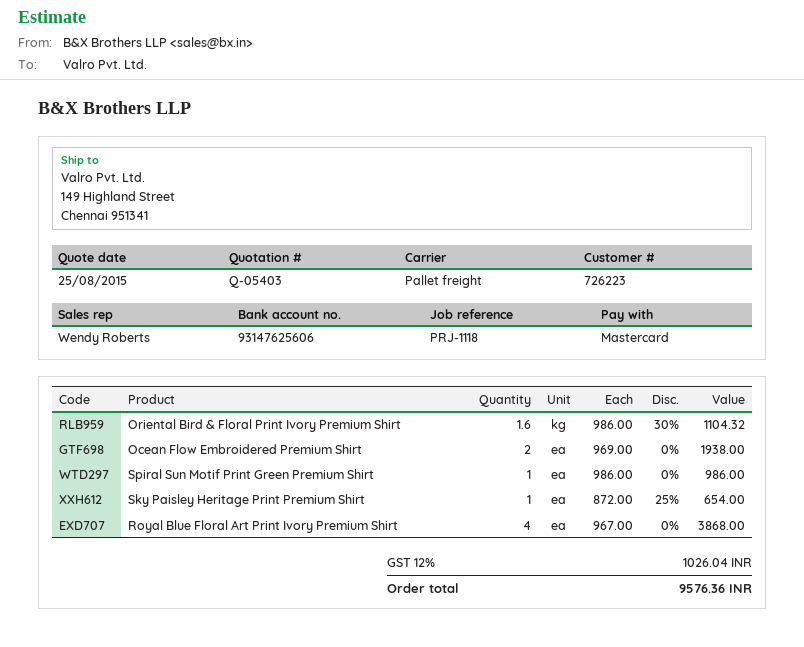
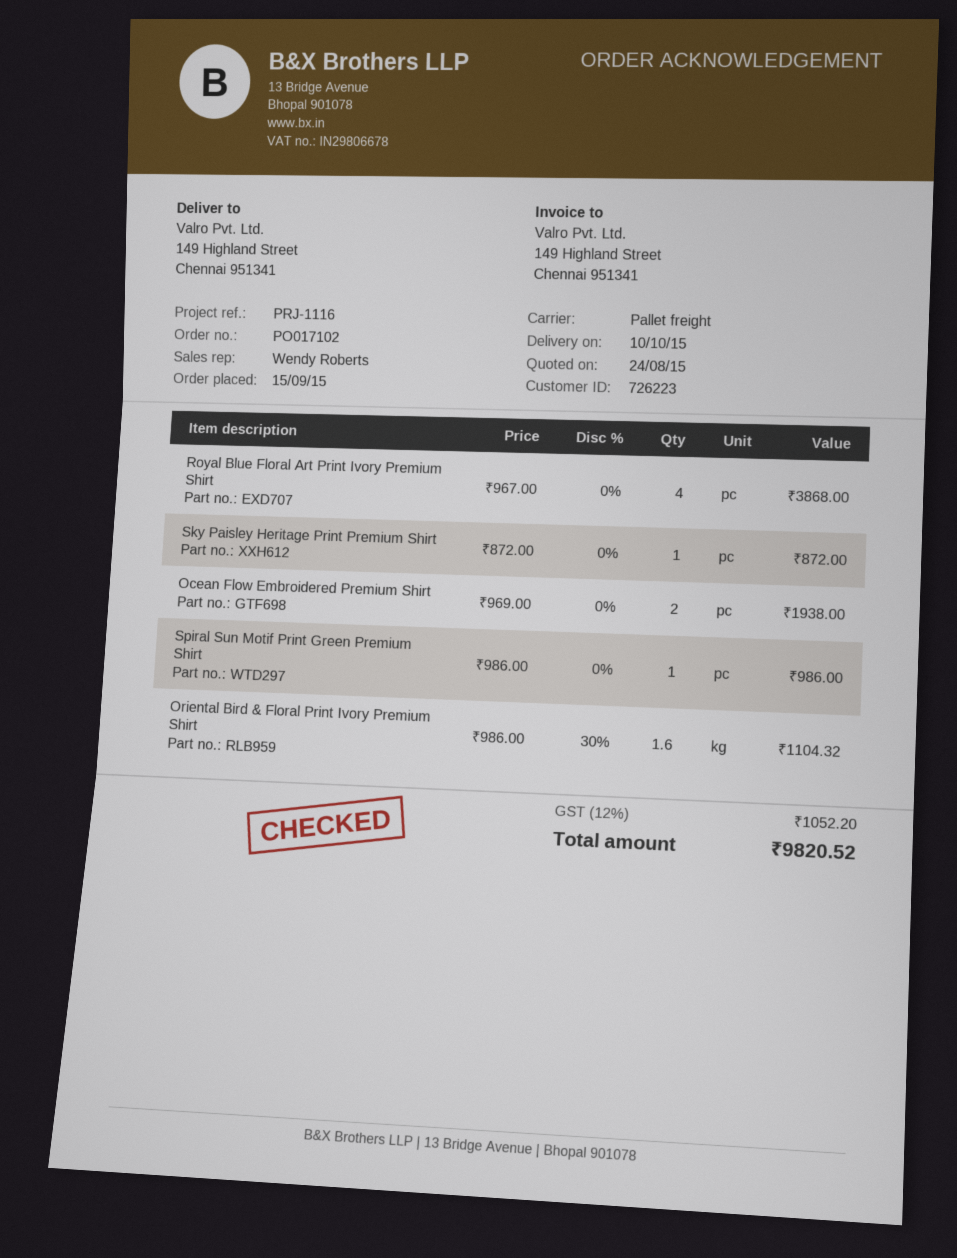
quote date: 2015-08-25 -> 2015-08-24
reference: PRJ-1118 -> PRJ-1116
Sky Paisley Heritage Print Premium Shirt: 1 x 872.00 - 25% = 654.00 -> 1 x 872.00 = 872.00
tax: 12% = 1026.04 -> 12% = 1052.20
total: 9576.36 -> 9820.52

